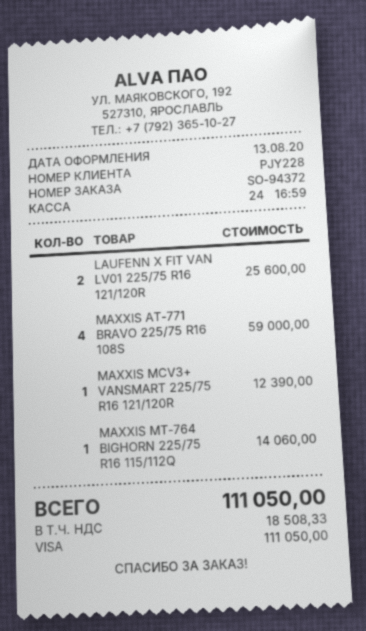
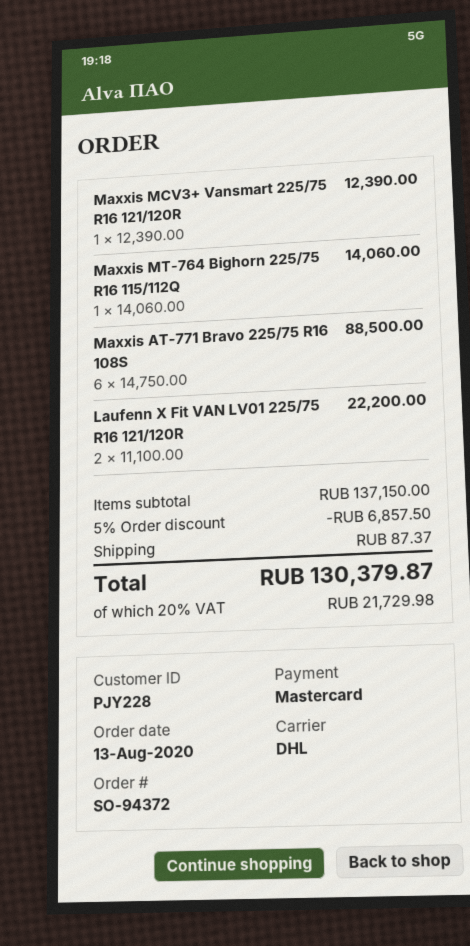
payment method: Visa -> Mastercard
LAUFENN X FIT VAN LV01 225/75 R16 121/120R: 2 for 25600.00 -> 2 for 22200.00
MAXXIS AT-771 BRAVO 225/75 R16 108S: 4 for 59000.00 -> 6 for 88500.00
discount: none -> 5% = 6857.50
shipping: none -> 87.37
tax: 18508.33 -> 21729.98
total: 111050.00 -> 130379.87

